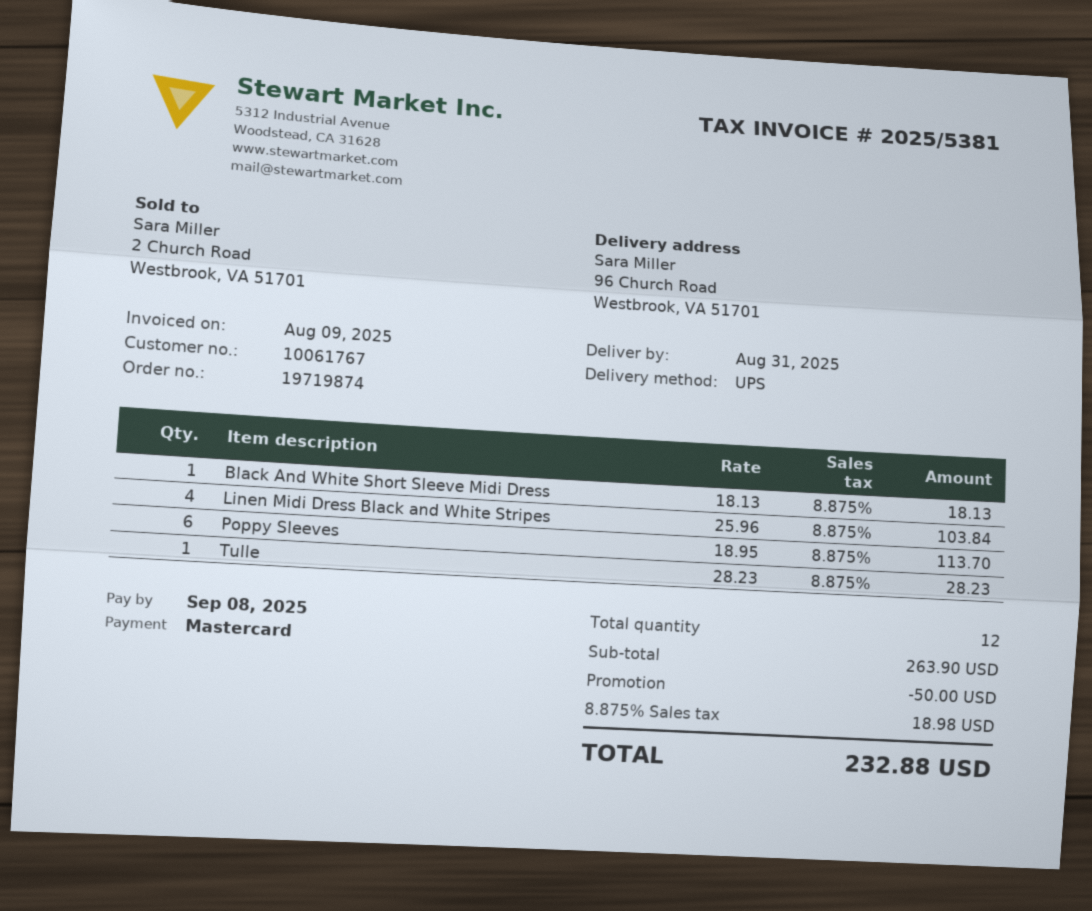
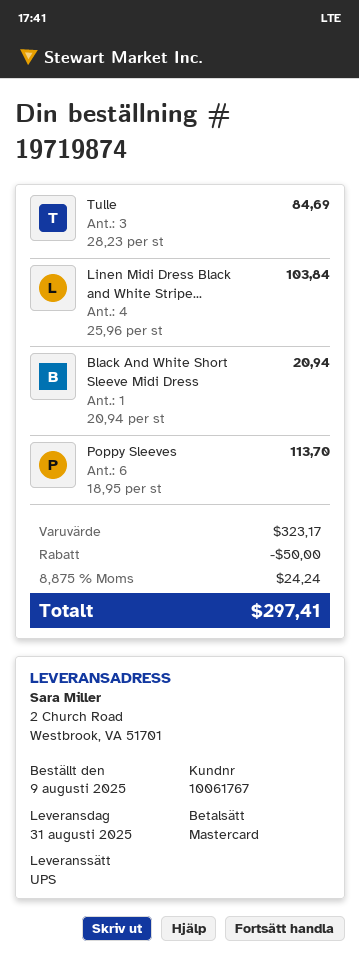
ship to: 96 Church Road, Westbrook, VA 51701 -> 2 Church Road, Westbrook, VA 51701
Black And White Short Sleeve Midi Dress: 1 x 18.13 = 18.13 -> 1 x 20.94 = 20.94
Tulle: 1 x 28.23 = 28.23 -> 3 x 28.23 = 84.69
subtotal: 263.90 -> 323.17
tax: 8.875% = 18.98 -> 8.875% = 24.24
total: 232.88 -> 297.41

